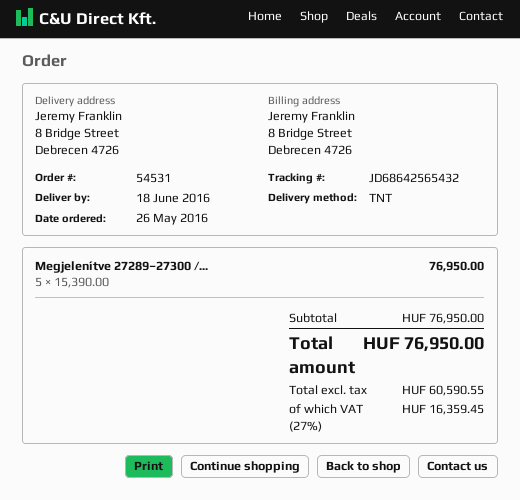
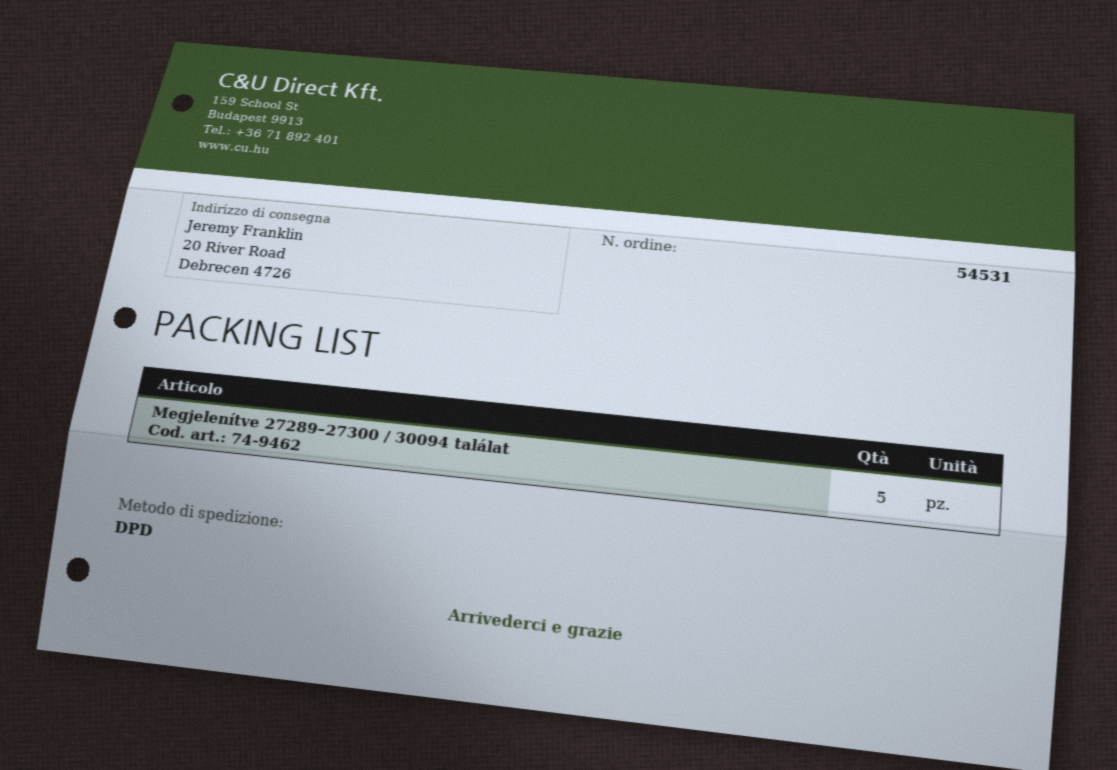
shipping method: TNT -> DPD
ship to: 8 Bridge Street, Debrecen 4726 -> 20 River Road, Debrecen 4726

